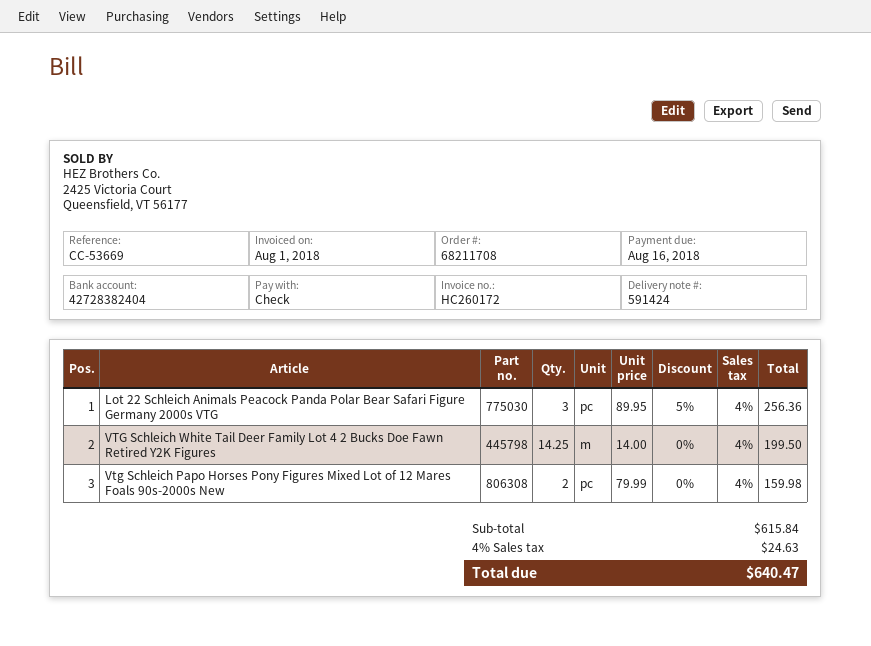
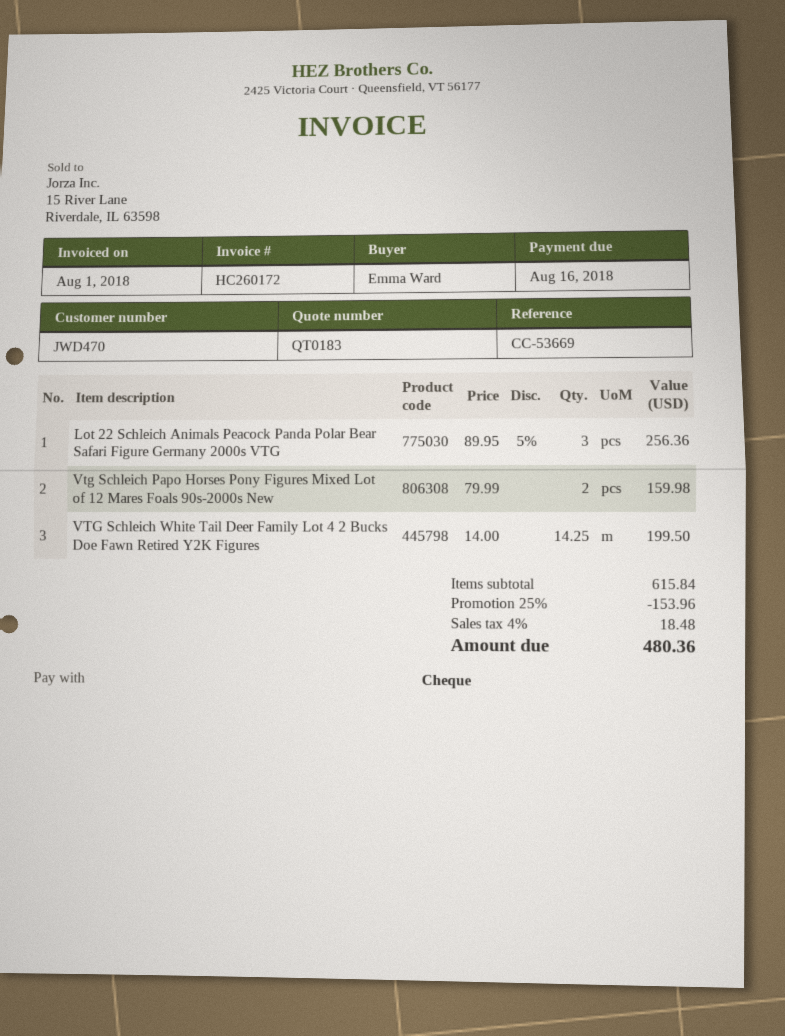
discount: none -> 25% = 153.96
tax: 4% = 24.63 -> 4% = 18.48
total: 640.47 -> 480.36

